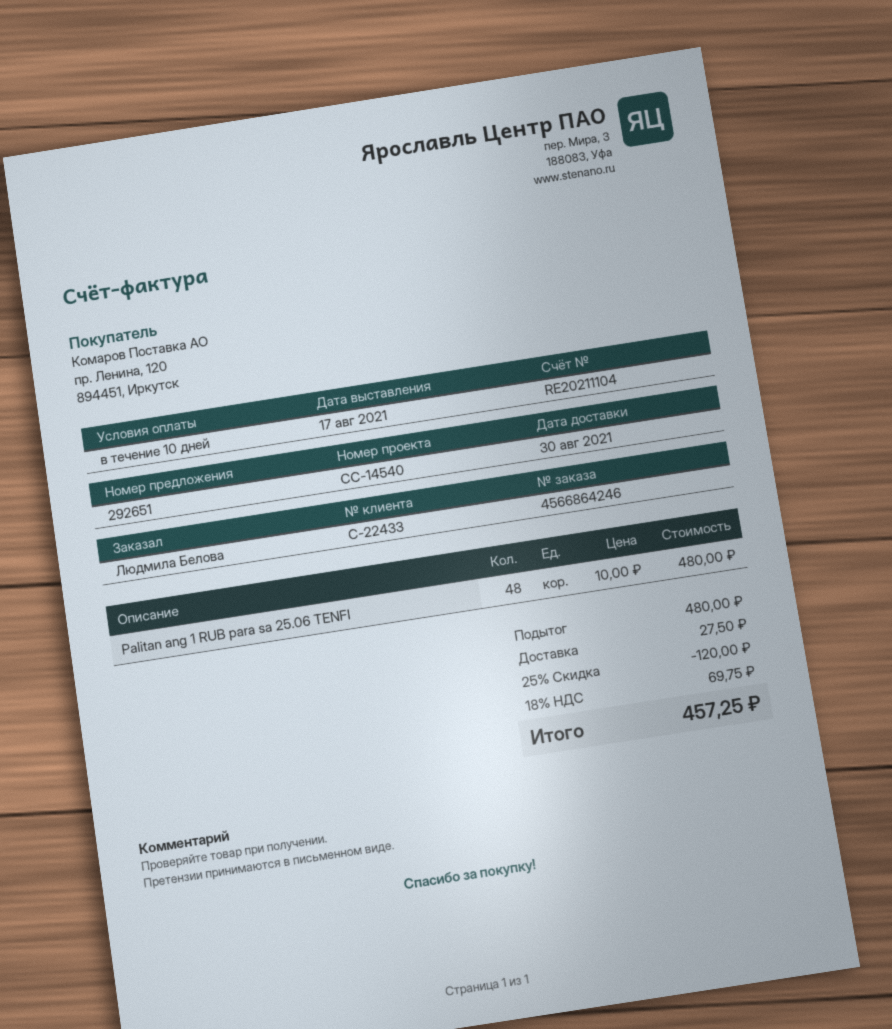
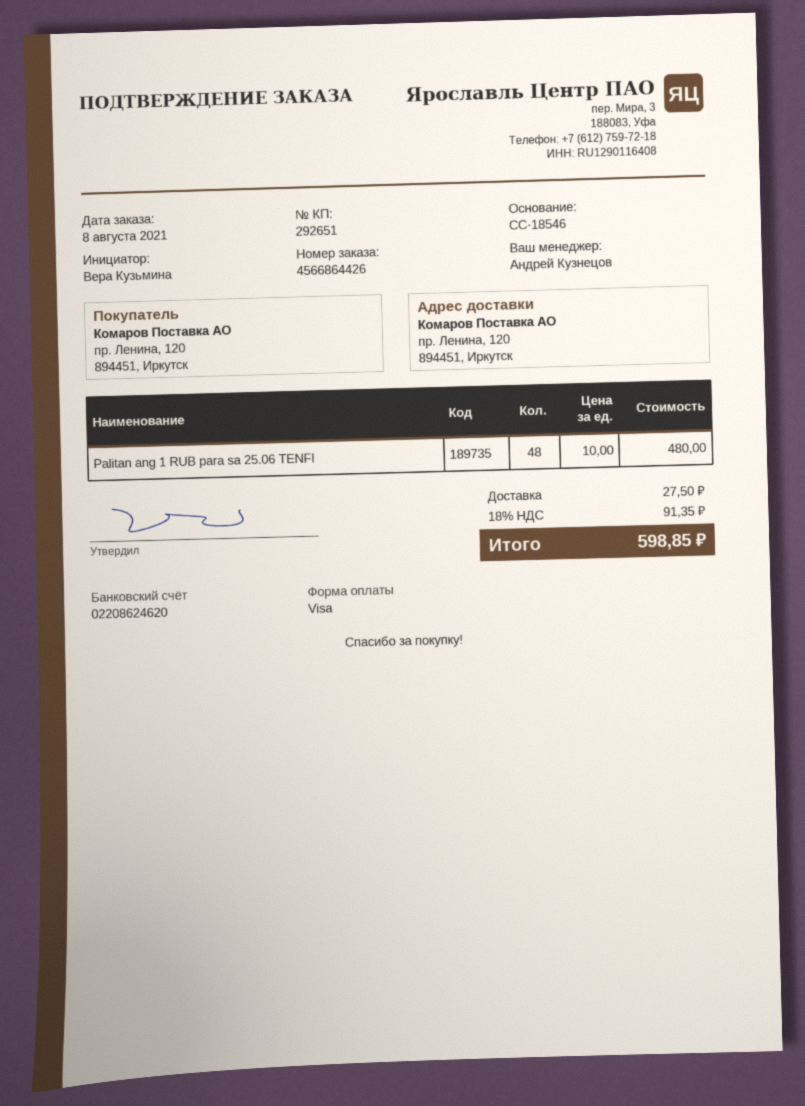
order number: 4566864246 -> 4566864426
reference: CC-14540 -> CC-18546
ordered by: Людмила Белова -> Вера Кузьмина
discount: 25% = 120.00 -> none
tax: 18% = 69.75 -> 18% = 91.35
total: 457.25 -> 598.85

